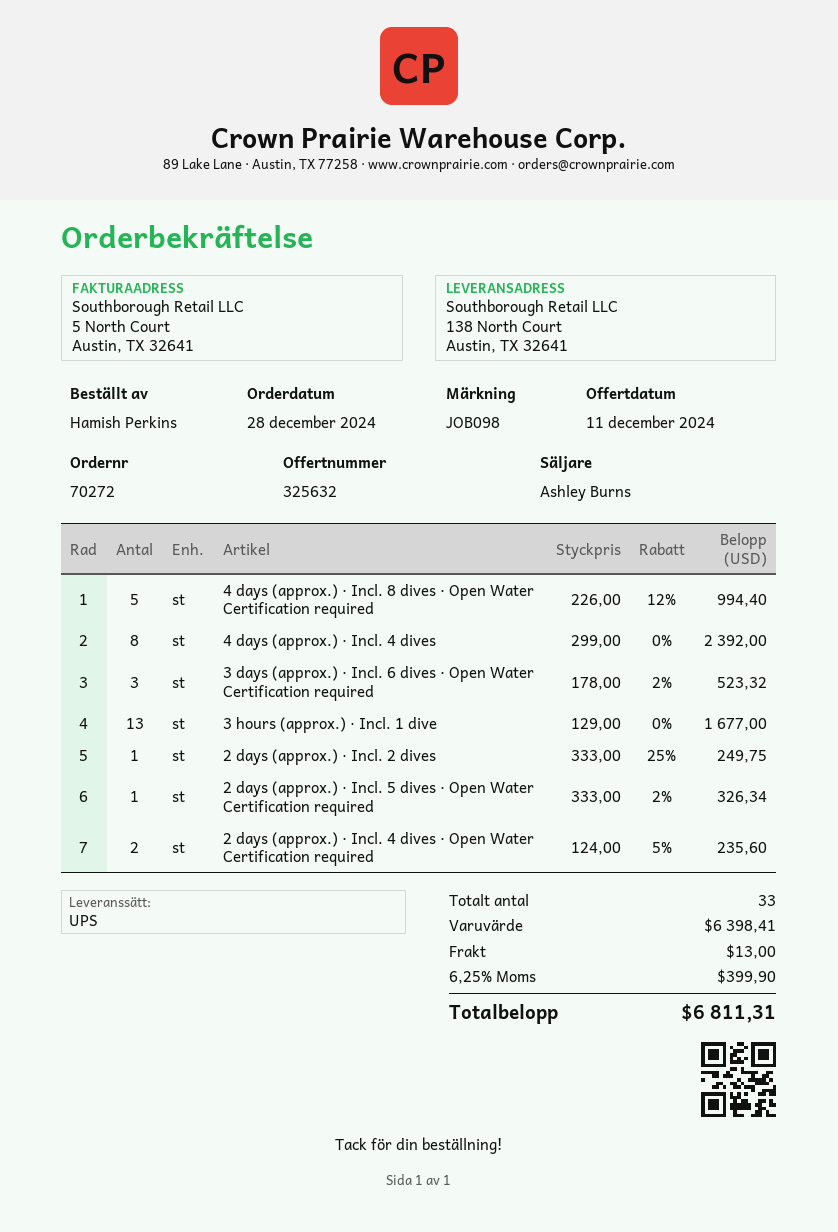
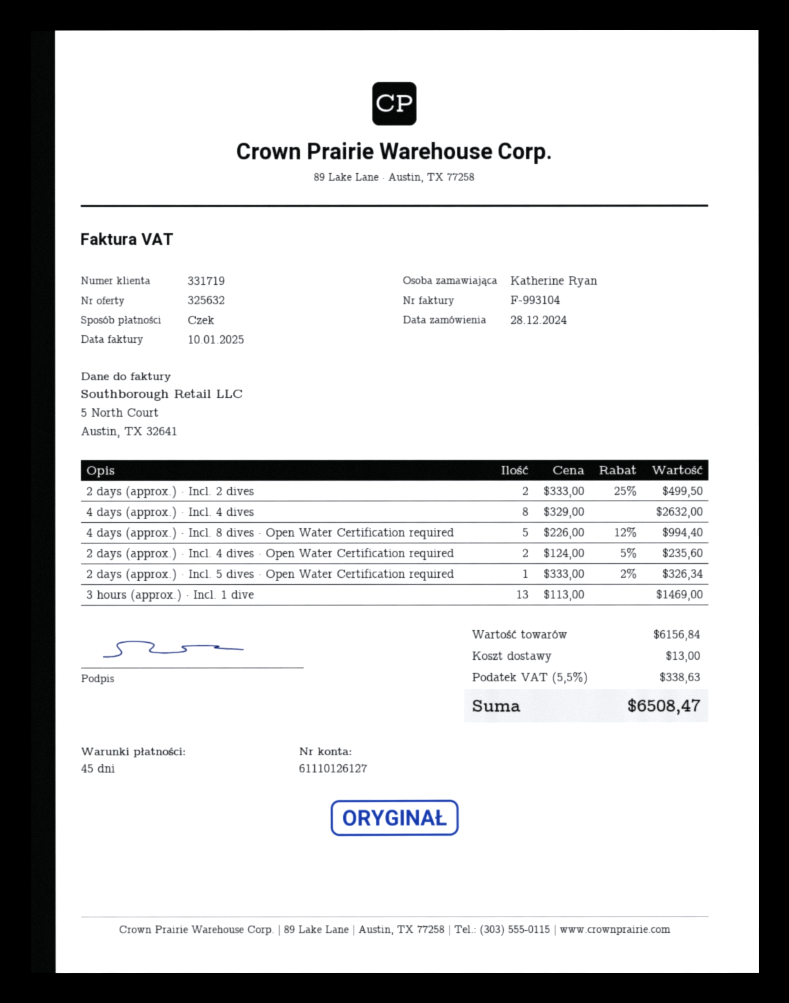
ordered by: Hamish Perkins -> Katherine Ryan
4 days (approx.) · Incl. 4 dives: 8 x 299.00 = 2392.00 -> 8 x 329.00 = 2632.00
3 days (approx.) · Incl. 6 dives · Open Water Certification required: 3 x 178.00 - 2% = 523.32 -> none
3 hours (approx.) · Incl. 1 dive: 13 x 129.00 = 1677.00 -> 13 x 113.00 = 1469.00
2 days (approx.) · Incl. 2 dives: 1 x 333.00 - 25% = 249.75 -> 2 x 333.00 - 25% = 499.50
subtotal: 6398.41 -> 6156.84
tax: 6.25% = 399.90 -> 5.5% = 338.63
total: 6811.31 -> 6508.47

